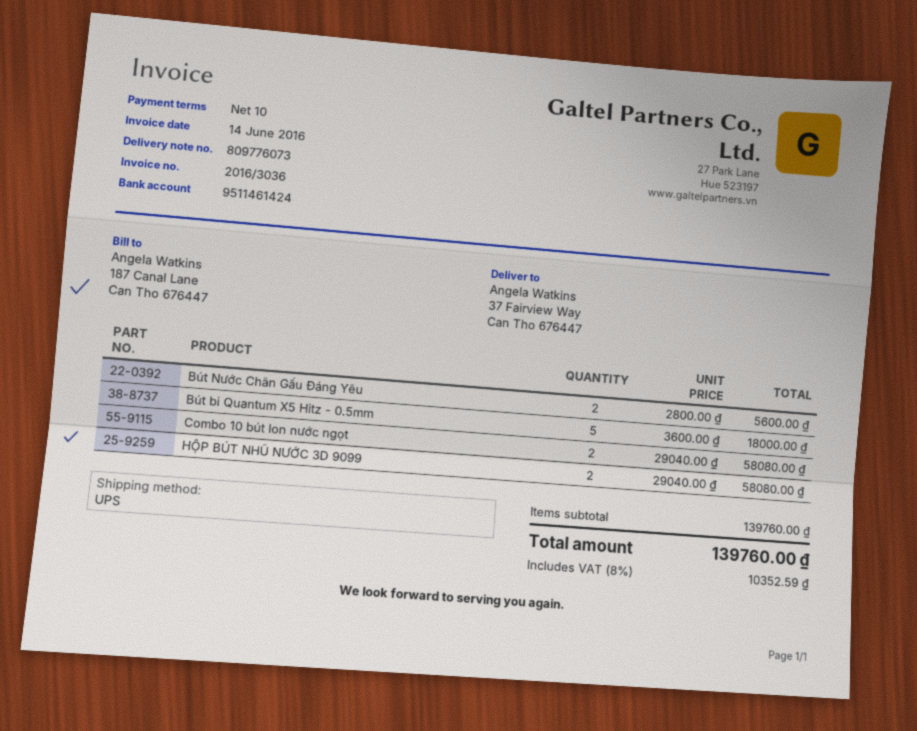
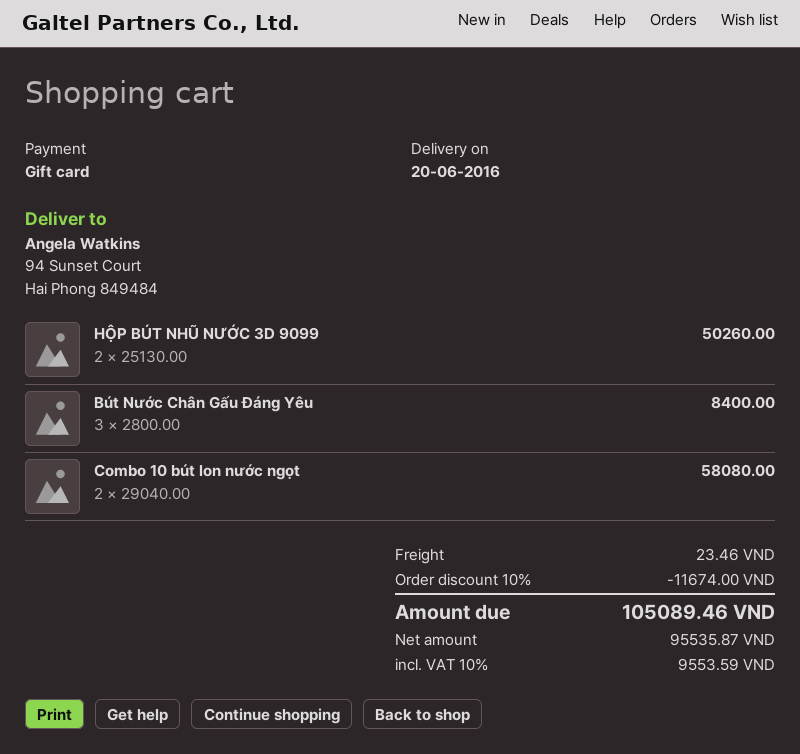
ship to: 37 Fairview Way, Can Tho 676447 -> 94 Sunset Court, Hai Phong 849484
Bút Nước Chân Gấu Đáng Yêu: 2 x 2800.00 = 5600.00 -> 3 x 2800.00 = 8400.00
Bút bi Quantum X5 Hitz - 0.5mm: 5 x 3600.00 = 18000.00 -> none
HỘP BÚT NHŨ NƯỚC 3D 9099: 2 x 29040.00 = 58080.00 -> 2 x 25130.00 = 50260.00
discount: none -> 10% = 11674.00
shipping: none -> 23.46
tax: 8% = 10352.59 -> 10% = 9553.59
total: 139760.00 -> 105089.46

